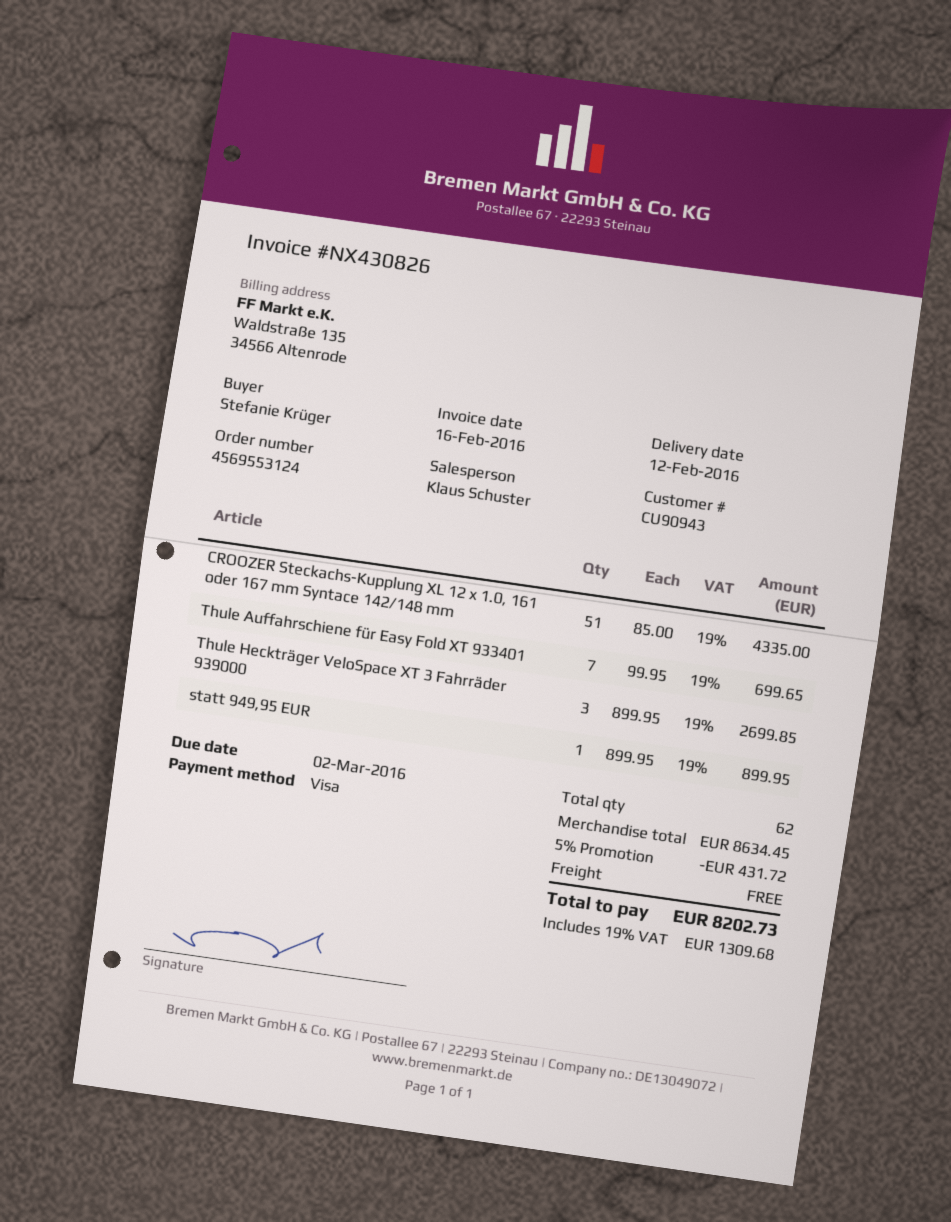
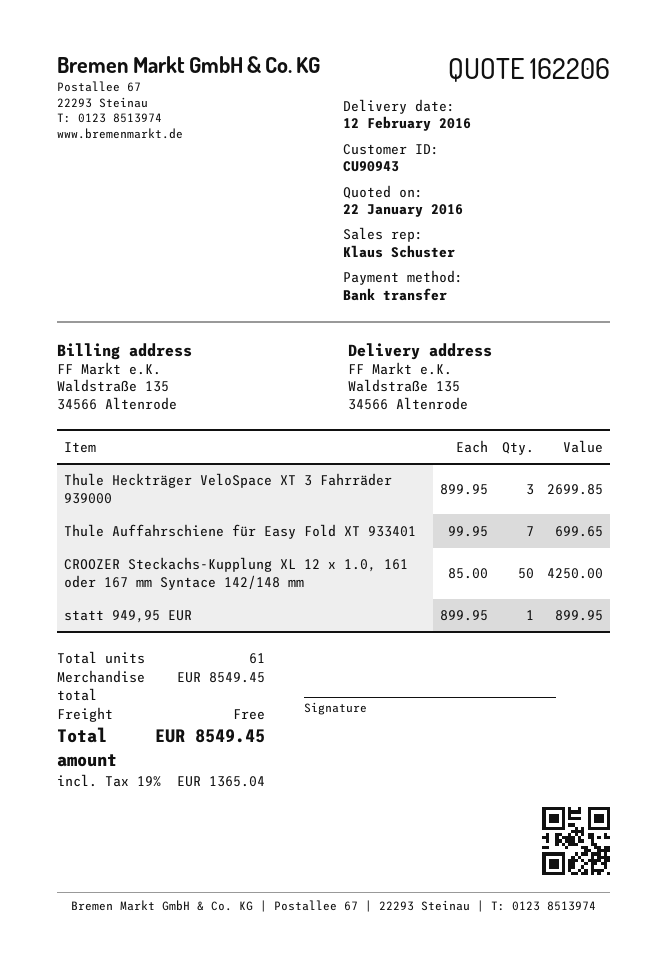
payment method: Visa -> bank transfer
CROOZER Steckachs-Kupplung XL 12 x 1.0, 161 oder 167 mm Syntace 142/148 mm: 51 x 85.00 = 4335.00 -> 50 x 85.00 = 4250.00
total quantity: 62 -> 61
subtotal: 8634.45 -> 8549.45
discount: 5% = 431.72 -> none
tax: 19% = 1309.68 -> 19% = 1365.04
total: 8202.73 -> 8549.45

